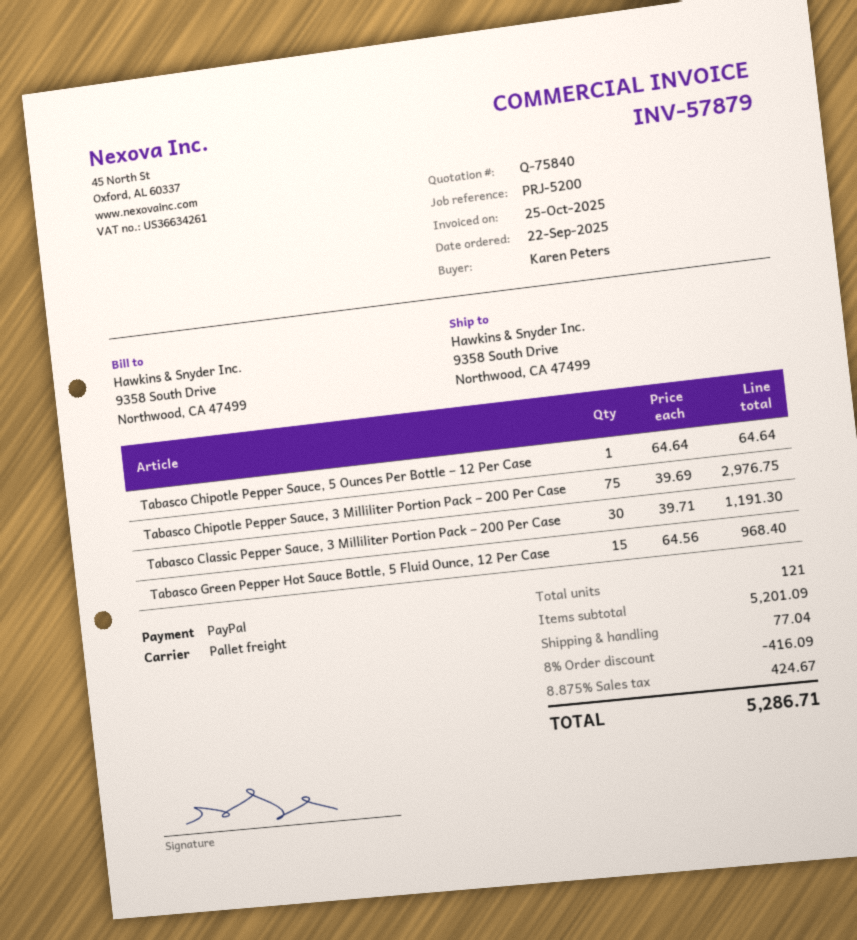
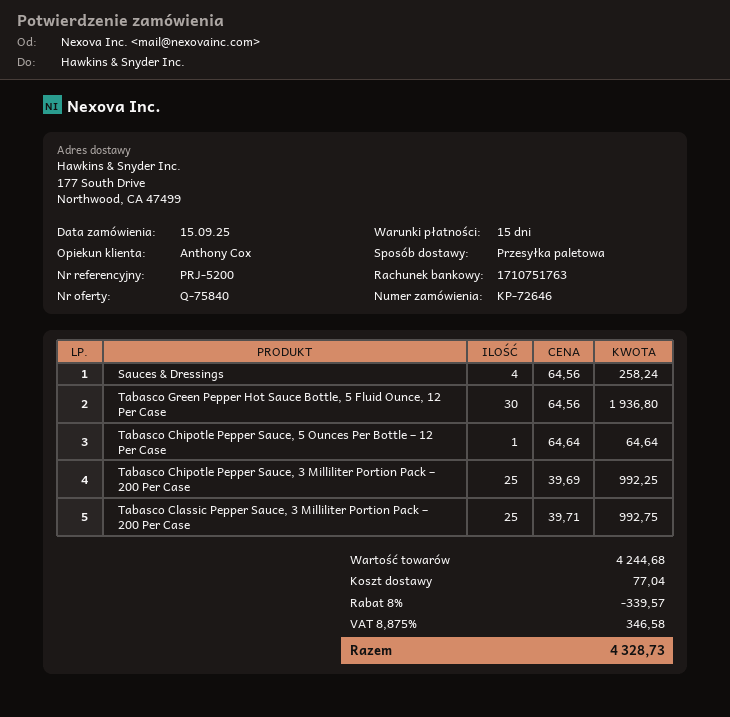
order date: 2025-09-22 -> 2025-09-15
ship to: 9358 South Drive, Northwood, CA 47499 -> 177 South Drive, Northwood, CA 47499
Tabasco Chipotle Pepper Sauce, 3 Milliliter Portion Pack – 200 Per Case: 75 x 39.69 = 2976.75 -> 25 x 39.69 = 992.25
Tabasco Classic Pepper Sauce, 3 Milliliter Portion Pack – 200 Per Case: 30 x 39.71 = 1191.30 -> 25 x 39.71 = 992.75
Tabasco Green Pepper Hot Sauce Bottle, 5 Fluid Ounce, 12 Per Case: 15 x 64.56 = 968.40 -> 30 x 64.56 = 1936.80
Sauces & Dressings: none -> 4 x 64.56 = 258.24
subtotal: 5201.09 -> 4244.68
discount: 8% = 416.09 -> 8% = 339.57
tax: 8.875% = 424.67 -> 8.875% = 346.58
total: 5286.71 -> 4328.73

